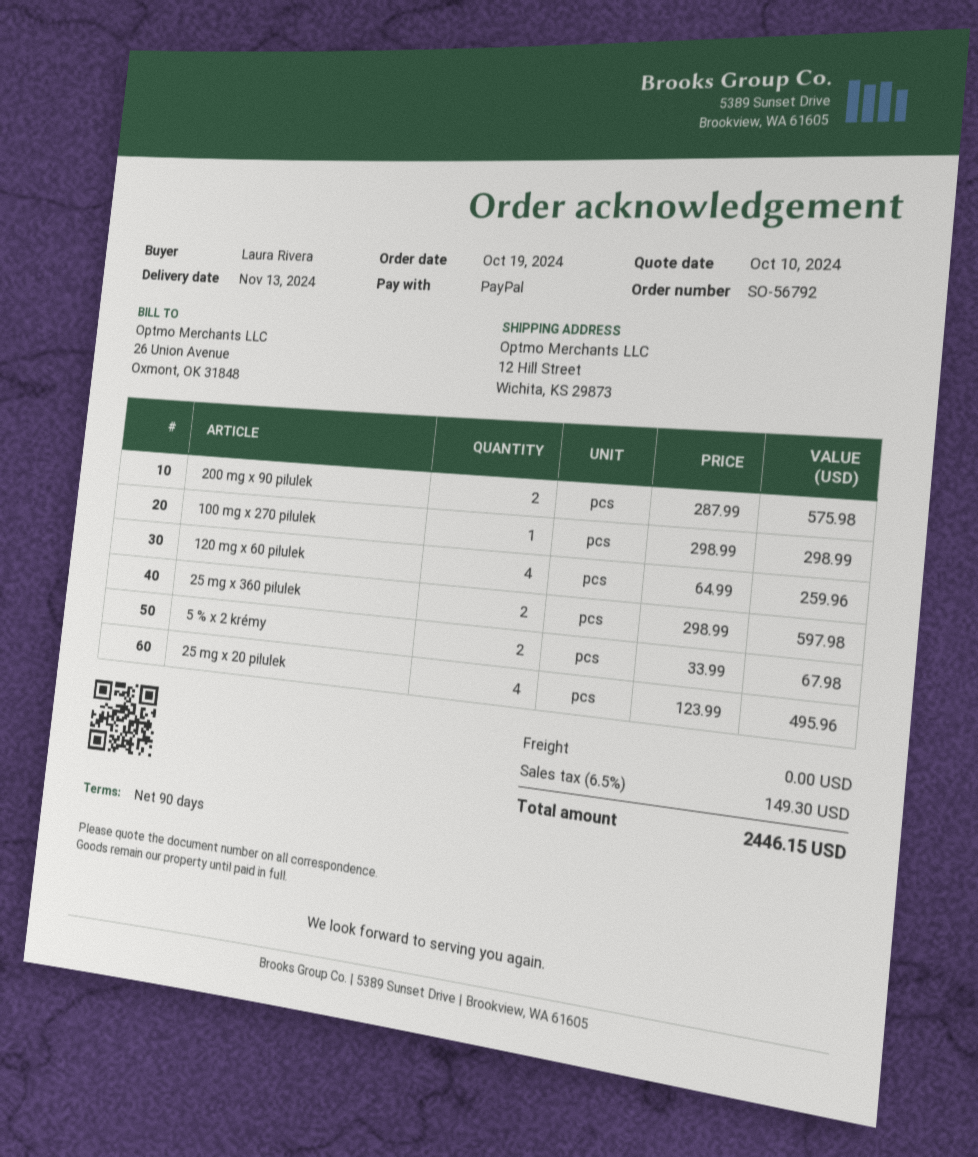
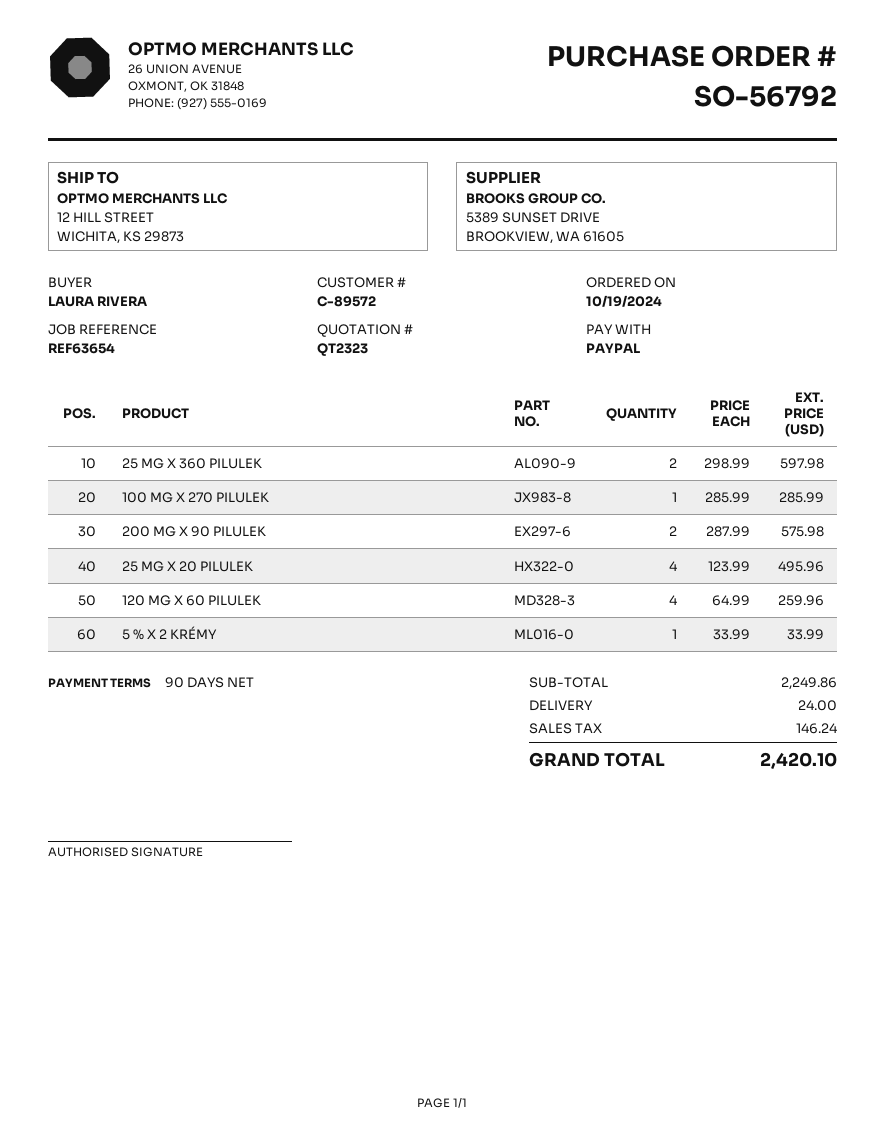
100 mg x 270 pilulek: 1 x 298.99 = 298.99 -> 1 x 285.99 = 285.99
5 % x 2 krémy: 2 x 33.99 = 67.98 -> 1 x 33.99 = 33.99
shipping: 0.00 -> 24.00
tax: 149.30 -> 146.24
total: 2446.15 -> 2420.10

